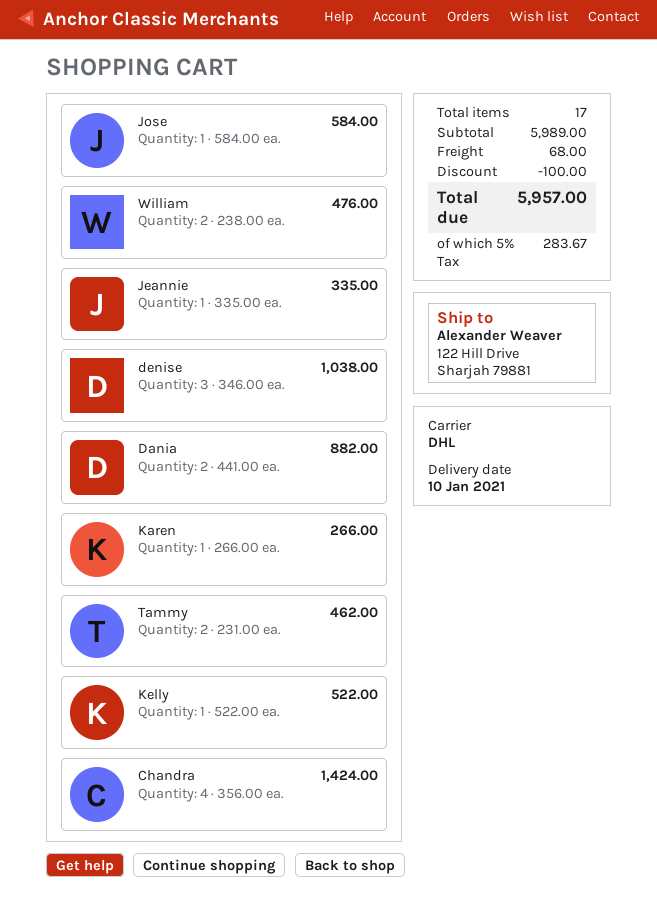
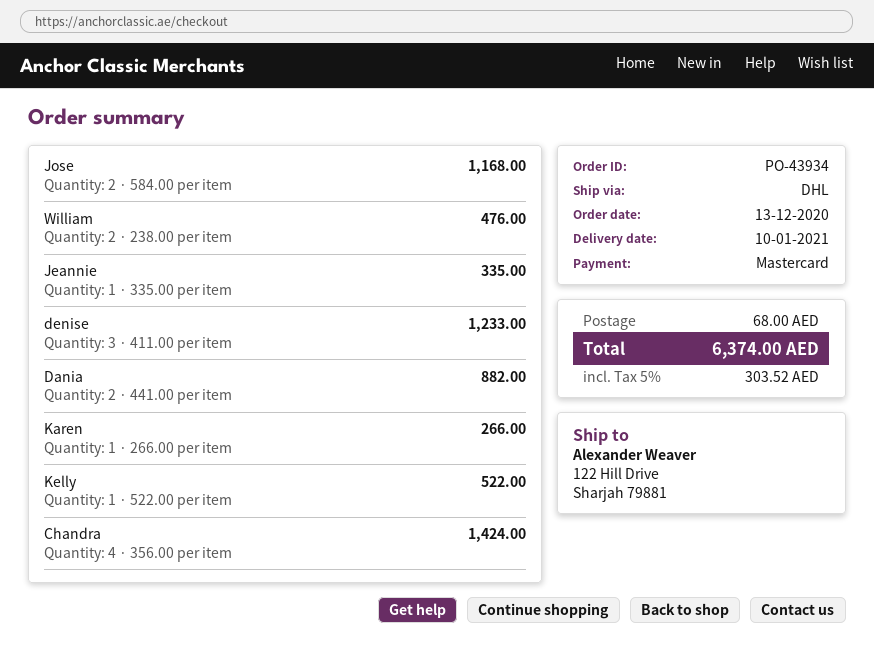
Jose: 1 x 584.00 = 584.00 -> 2 x 584.00 = 1168.00
denise: 3 x 346.00 = 1038.00 -> 3 x 411.00 = 1233.00
Tammy: 2 x 231.00 = 462.00 -> none
discount: 100.00 -> none
tax: 5% = 283.67 -> 5% = 303.52
total: 5957.00 -> 6374.00

